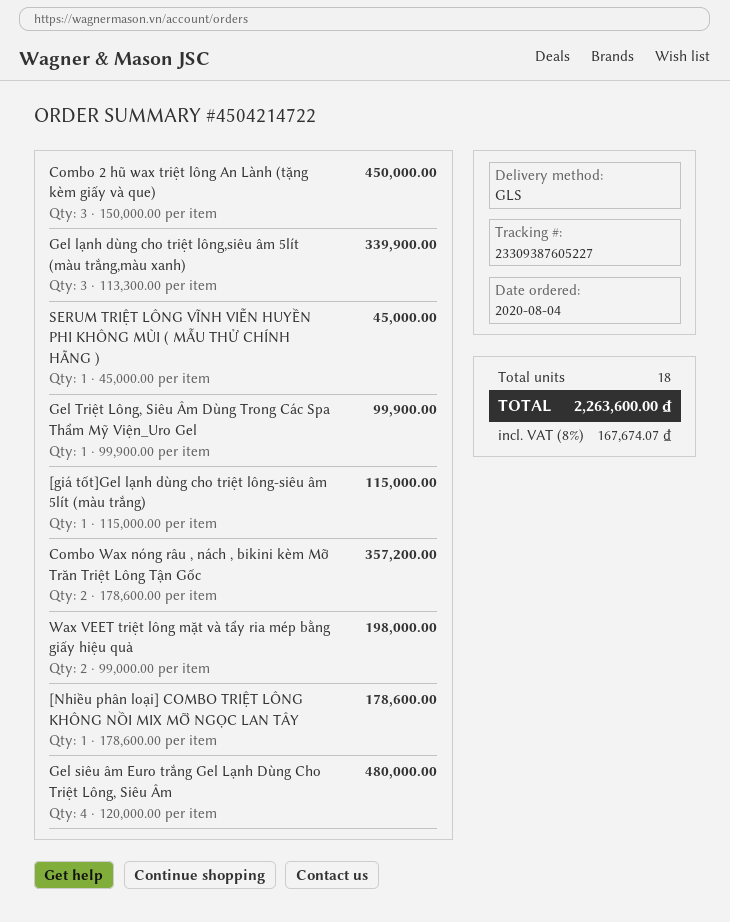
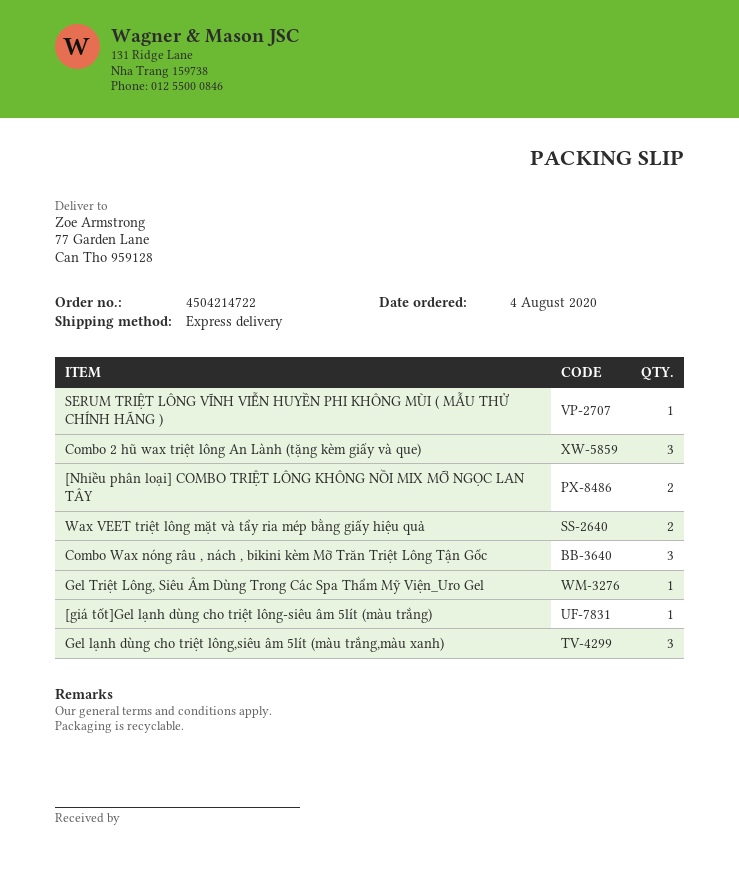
shipping method: GLS -> express
Combo Wax nóng râu , nách , bikini kèm Mỡ Trăn Triệt Lông Tận Gốc: 2 -> 3
[Nhiều phân loại] COMBO TRIỆT LÔNG KHÔNG NỒI MIX MỠ NGỌC LAN TÂY: 1 -> 2
Gel siêu âm Euro trắng Gel Lạnh Dùng Cho Triệt Lông, Siêu Âm: 4 -> none

